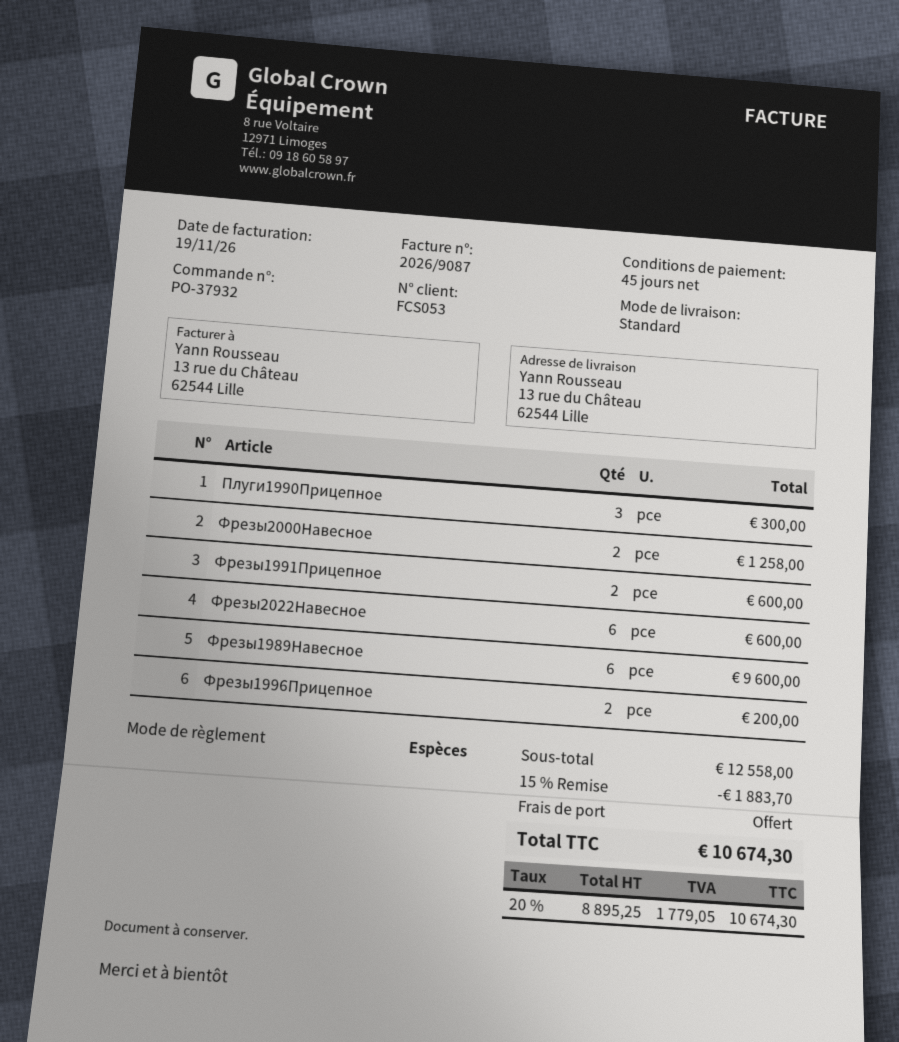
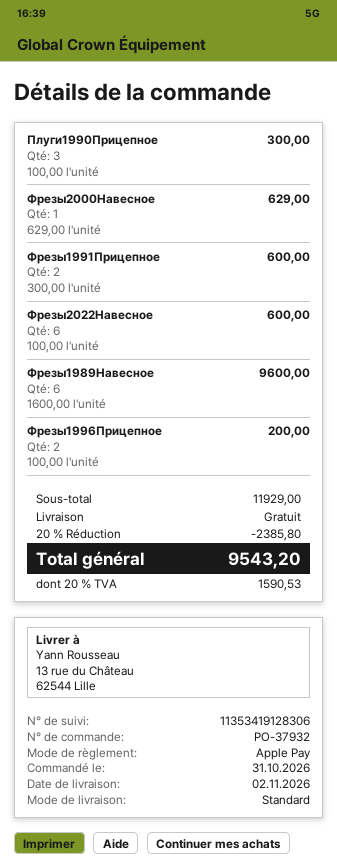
payment method: cash -> Apple Pay
Фрезы2000Навесное: 2 for 1258.00 -> 1 for 629.00
subtotal: 12558.00 -> 11929.00
discount: 15% = 1883.70 -> 20% = 2385.80
tax: 20% = 1779.05 -> 20% = 1590.53
total: 10674.30 -> 9543.20

